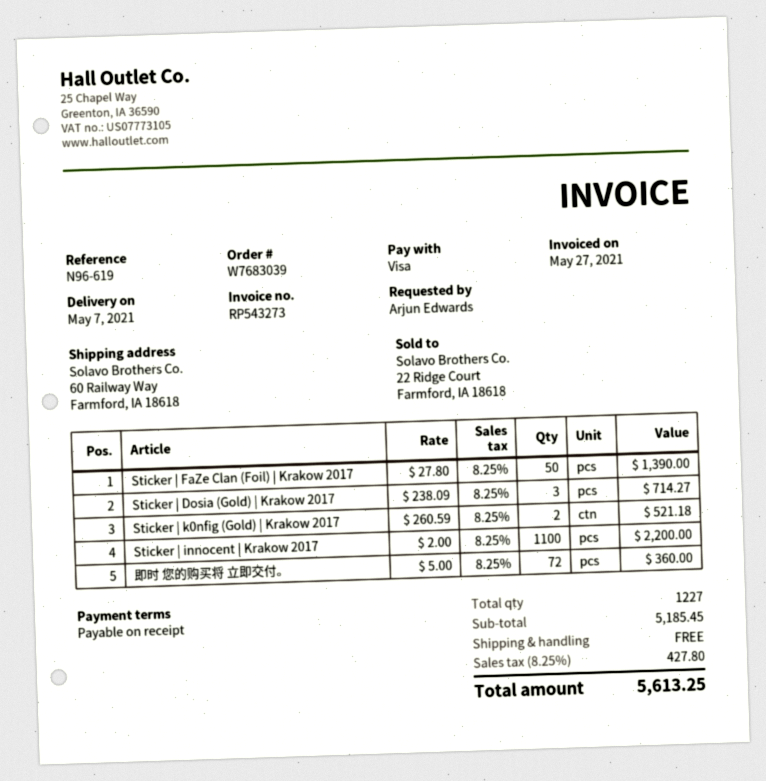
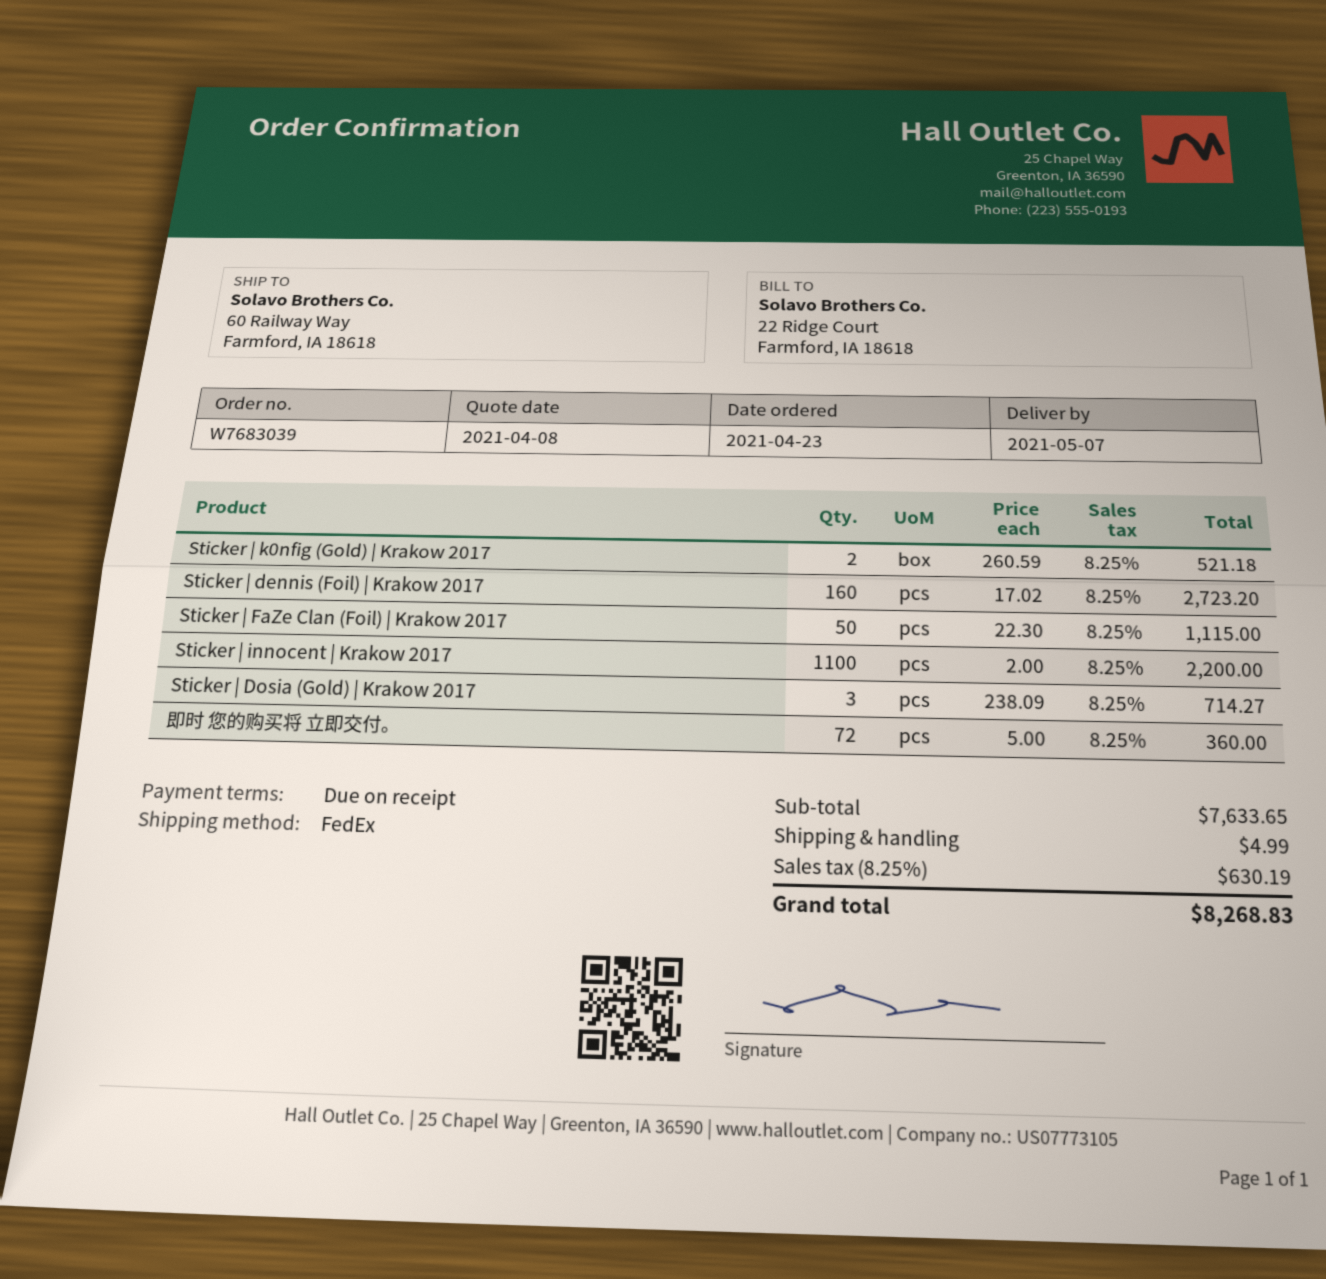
Sticker | FaZe Clan (Foil) | Krakow 2017: 50 x 27.80 = 1390.00 -> 50 x 22.30 = 1115.00
Sticker | dennis (Foil) | Krakow 2017: none -> 160 x 17.02 = 2723.20
subtotal: 5185.45 -> 7633.65
shipping: 0.00 -> 4.99
tax: 8.25% = 427.80 -> 8.25% = 630.19
total: 5613.25 -> 8268.83

